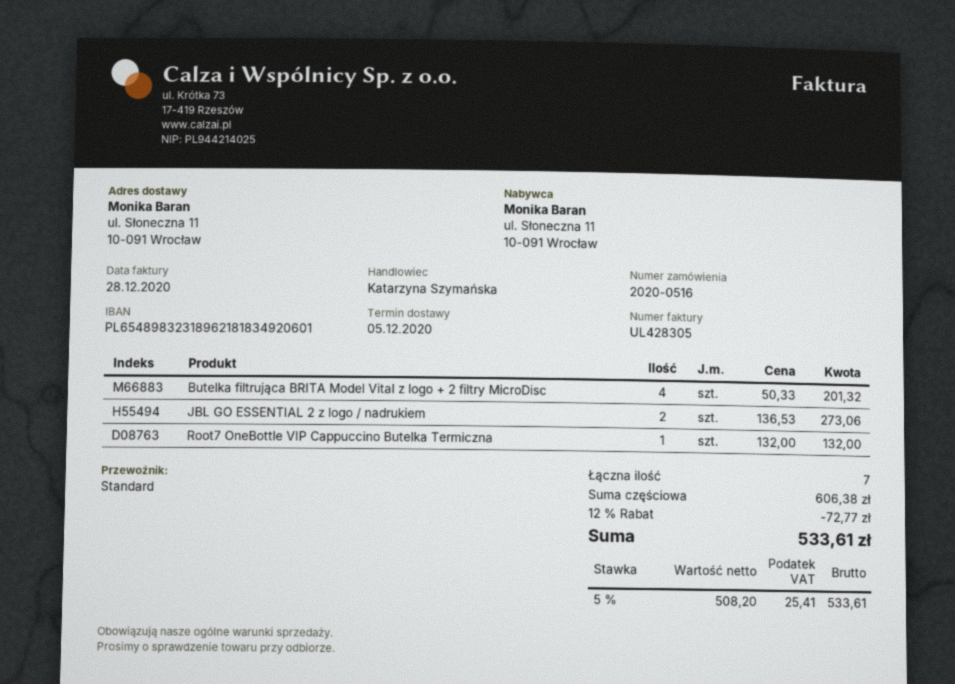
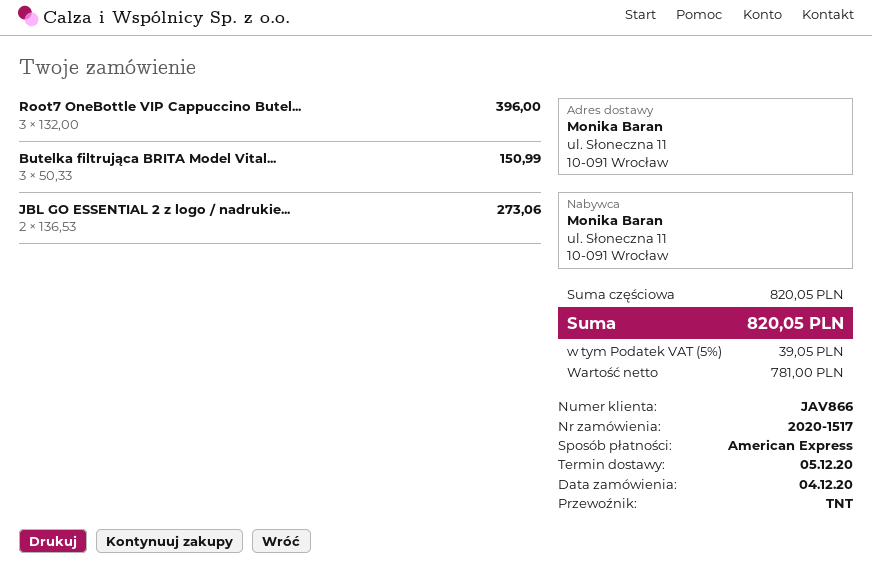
order number: 2020-0516 -> 2020-1517
shipping method: standard -> TNT
Butelka filtrująca BRITA Model Vital z logo + 2 filtry MicroDisc: 4 x 50.33 = 201.32 -> 3 x 50.33 = 150.99
Root7 OneBottle VIP Cappuccino Butelka Termiczna: 1 x 132.00 = 132.00 -> 3 x 132.00 = 396.00
subtotal: 606.38 -> 820.05
discount: 12% = 72.77 -> none
net: 508.20 -> 781.00
tax: 5% = 25.41 -> 5% = 39.05
total: 533.61 -> 820.05

